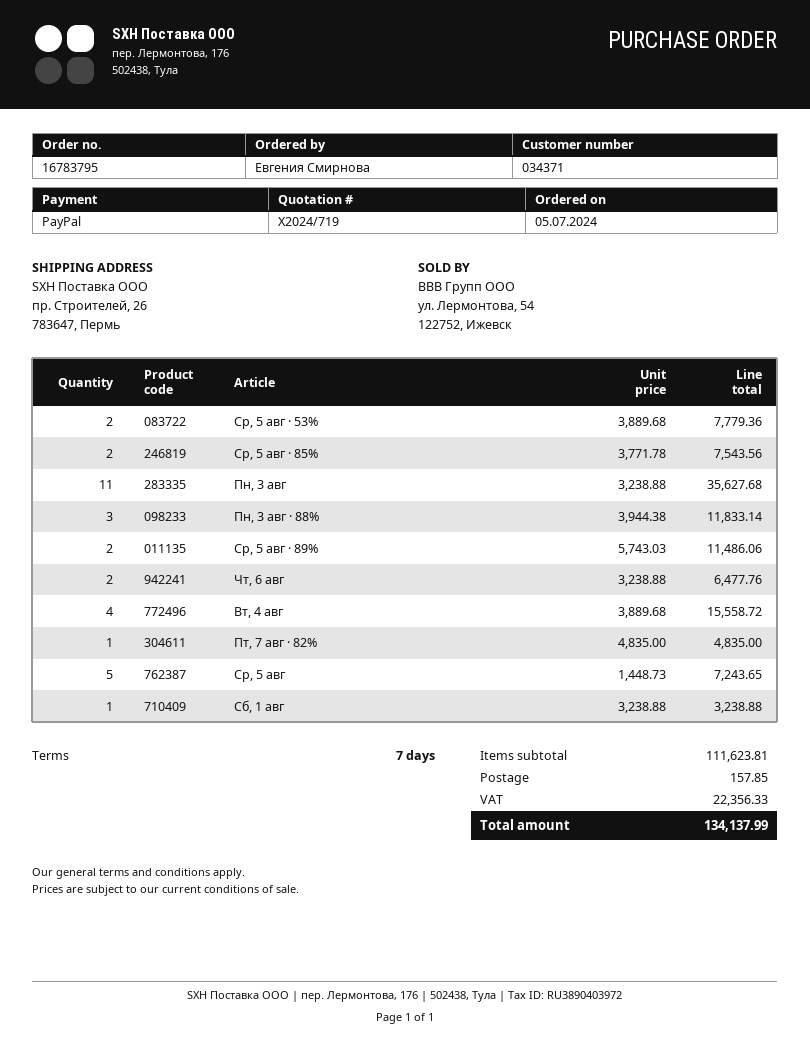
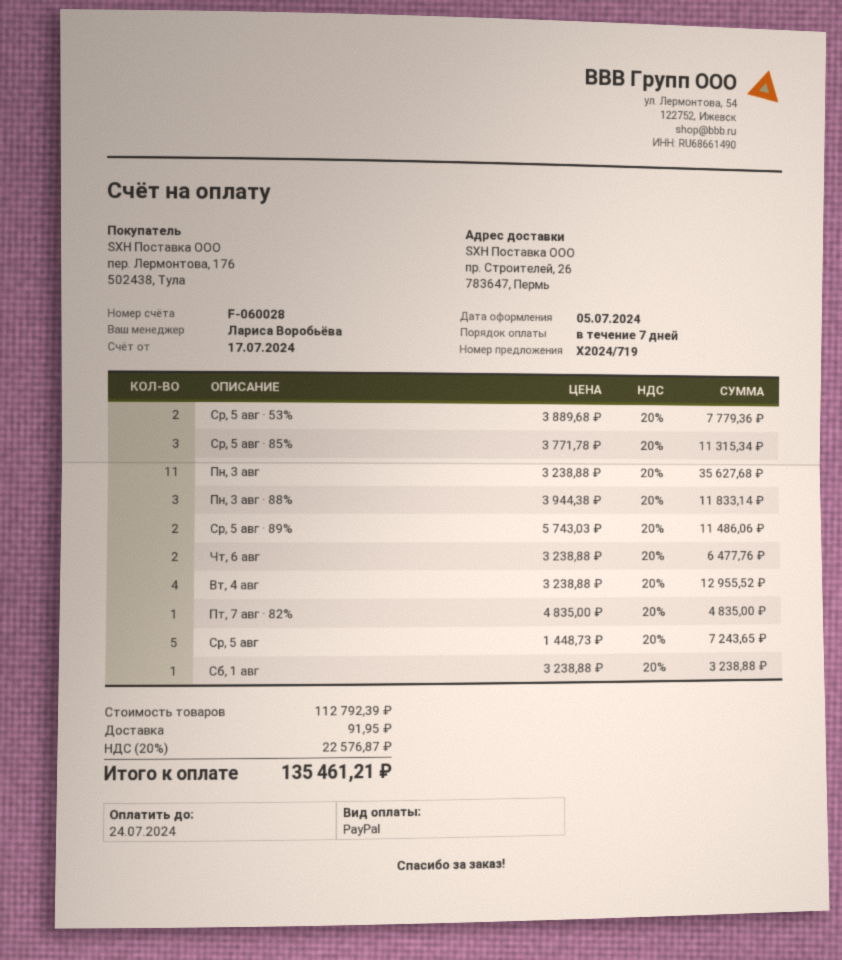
Ср, 5 авг · 85%: 2 x 3771.78 = 7543.56 -> 3 x 3771.78 = 11315.34
Вт, 4 авг: 4 x 3889.68 = 15558.72 -> 4 x 3238.88 = 12955.52
subtotal: 111623.81 -> 112792.39
shipping: 157.85 -> 91.95
tax: 22356.33 -> 22576.87
total: 134137.99 -> 135461.21

